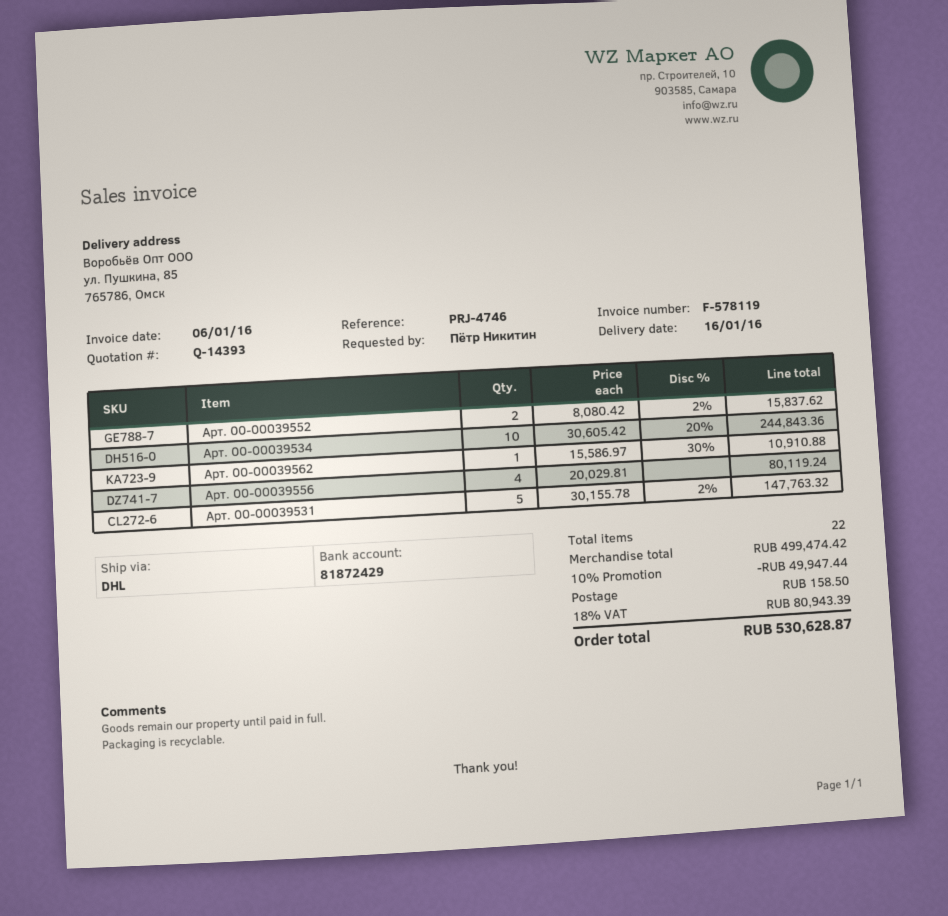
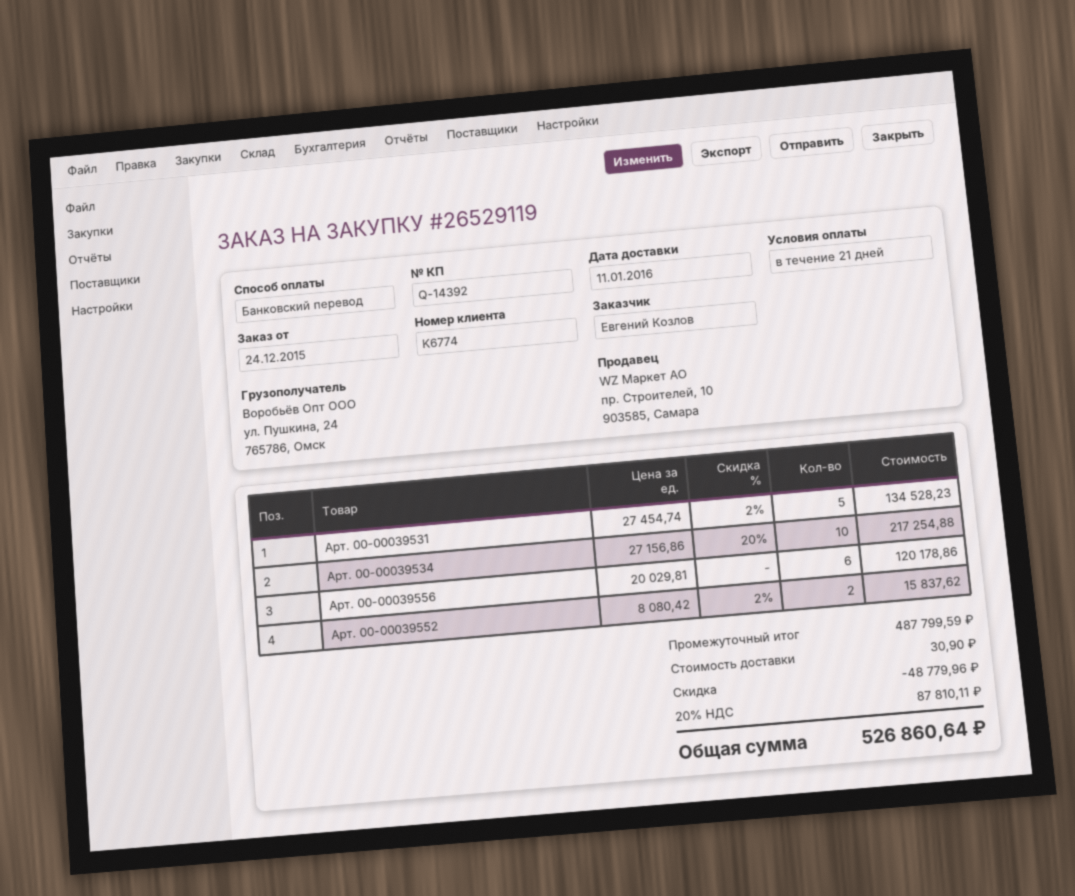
quote number: Q-14393 -> Q-14392
delivery date: 2016-01-16 -> 2016-01-11
ordered by: Пётр Никитин -> Евгений Козлов
ship to: ул. Пушкина, 85, 765786, Омск -> ул. Пушкина, 24, 765786, Омск
Арт. 00-00039534: 10 x 30605.42 - 20% = 244843.36 -> 10 x 27156.86 - 20% = 217254.88
Арт. 00-00039562: 1 x 15586.97 - 30% = 10910.88 -> none
Арт. 00-00039556: 4 x 20029.81 = 80119.24 -> 6 x 20029.81 = 120178.86
Арт. 00-00039531: 5 x 30155.78 - 2% = 147763.32 -> 5 x 27454.74 - 2% = 134528.23
subtotal: 499474.42 -> 487799.59
discount: 49947.44 -> 48779.96
shipping: 158.50 -> 30.90
tax: 18% = 80943.39 -> 20% = 87810.11
total: 530628.87 -> 526860.64

